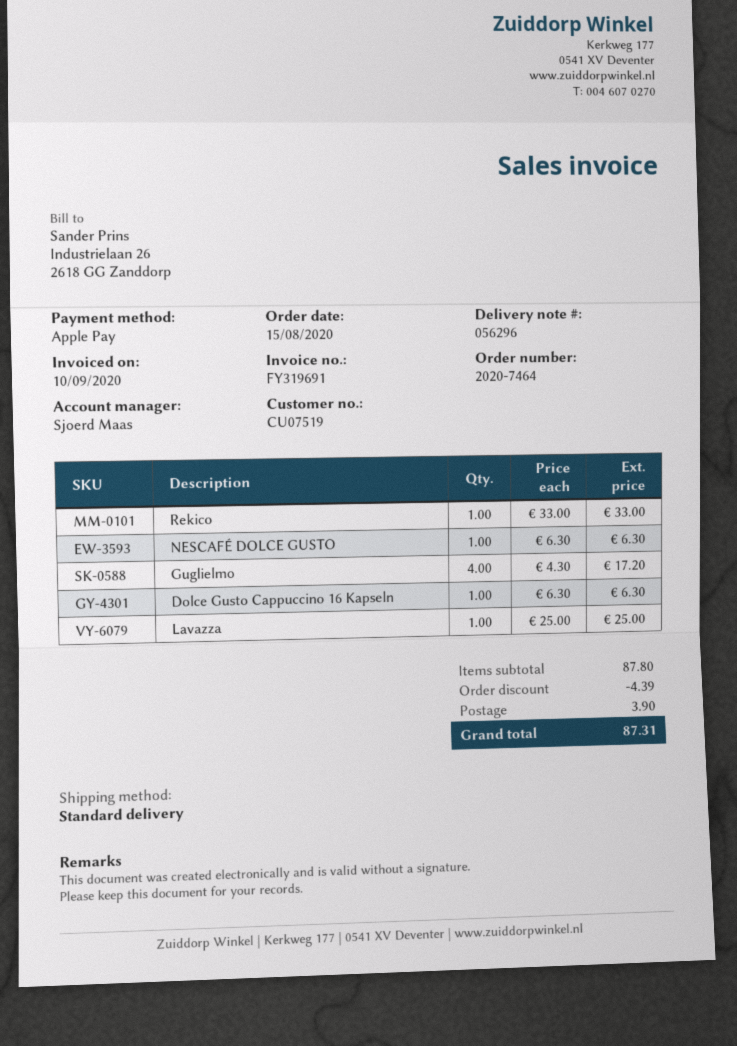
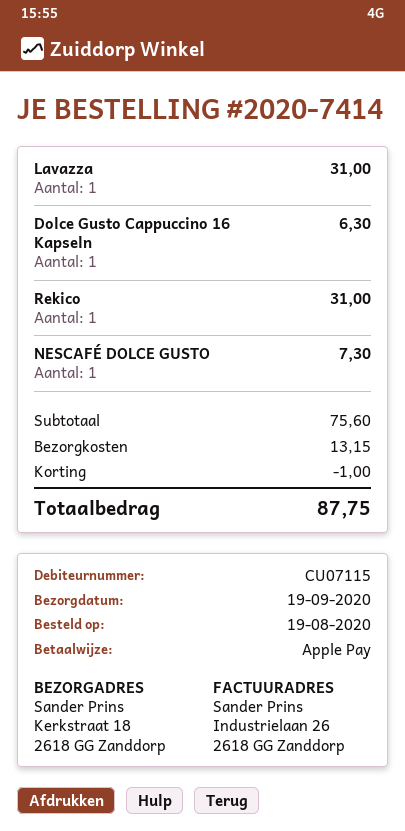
order number: 2020-7464 -> 2020-7414
order date: 2020-08-15 -> 2020-08-19
customer number: CU07519 -> CU07115
Rekico: 1 for 33.00 -> 1 for 31.00
NESCAFÉ DOLCE GUSTO: 1 for 6.30 -> 1 for 7.30
Guglielmo: 4 for 17.20 -> none
Lavazza: 1 for 25.00 -> 1 for 31.00
subtotal: 87.80 -> 75.60
discount: 4.39 -> 1.00
shipping: 3.90 -> 13.15
total: 87.31 -> 87.75

